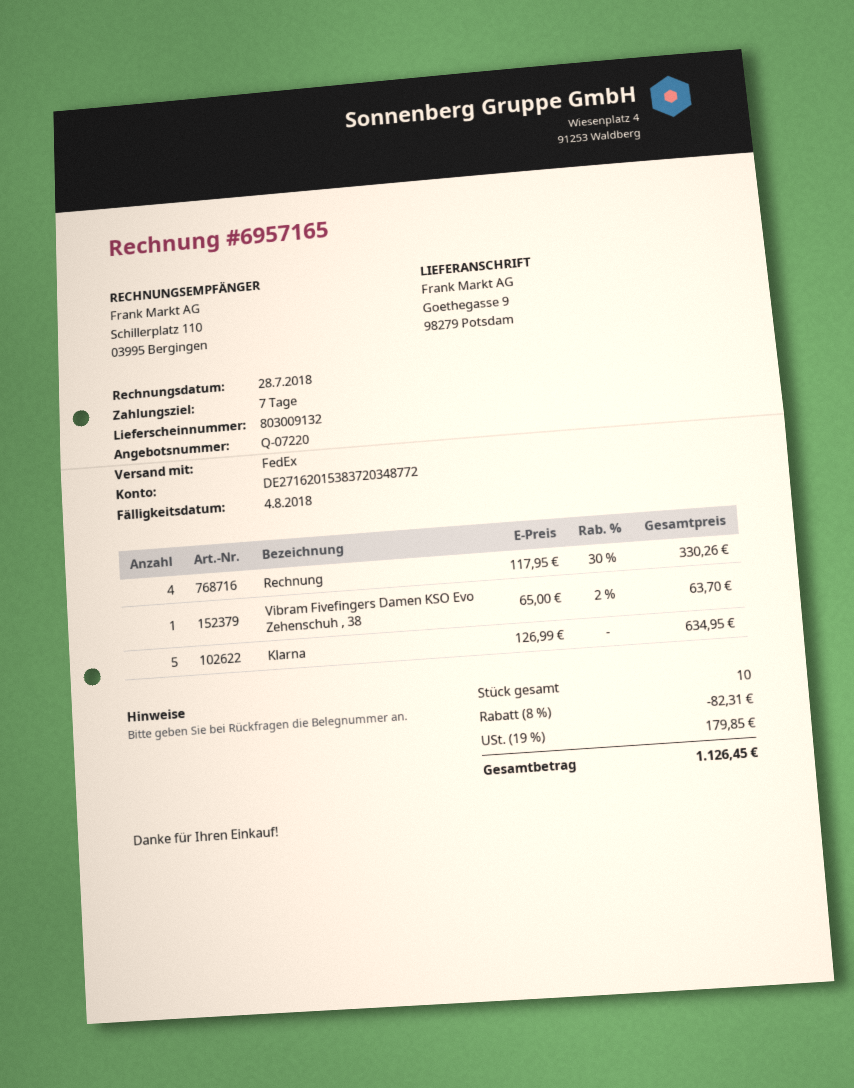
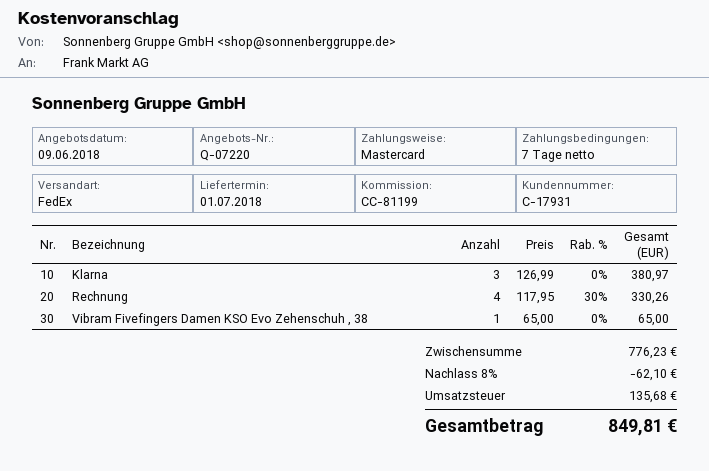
Vibram Fivefingers Damen KSO Evo Zehenschuh , 38: 1 x 65.00 - 2% = 63.70 -> 1 x 65.00 = 65.00
Klarna: 5 x 126.99 = 634.95 -> 3 x 126.99 = 380.97
discount: 8% = 82.31 -> 8% = 62.10
tax: 179.85 -> 135.68
total: 1126.45 -> 849.81

